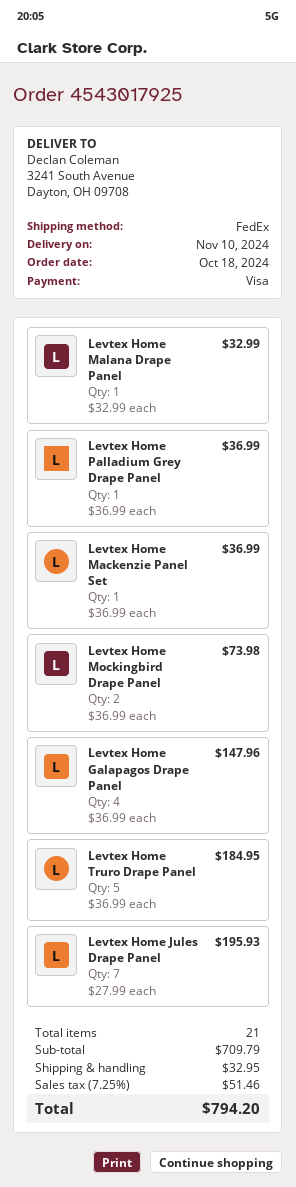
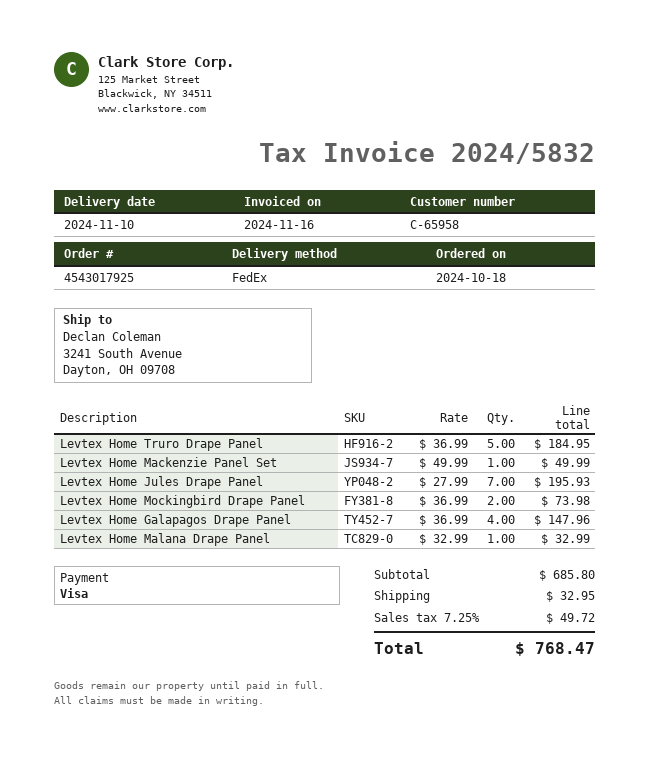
Levtex Home Palladium Grey Drape Panel: 1 x 36.99 = 36.99 -> none
Levtex Home Mackenzie Panel Set: 1 x 36.99 = 36.99 -> 1 x 49.99 = 49.99
subtotal: 709.79 -> 685.80
tax: 7.25% = 51.46 -> 7.25% = 49.72
total: 794.20 -> 768.47

